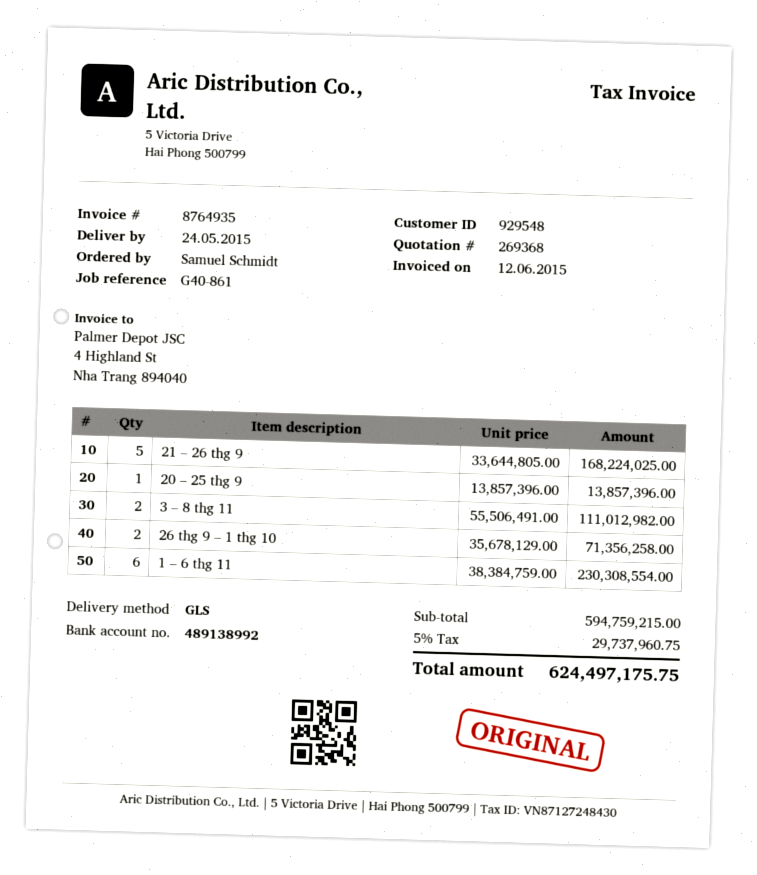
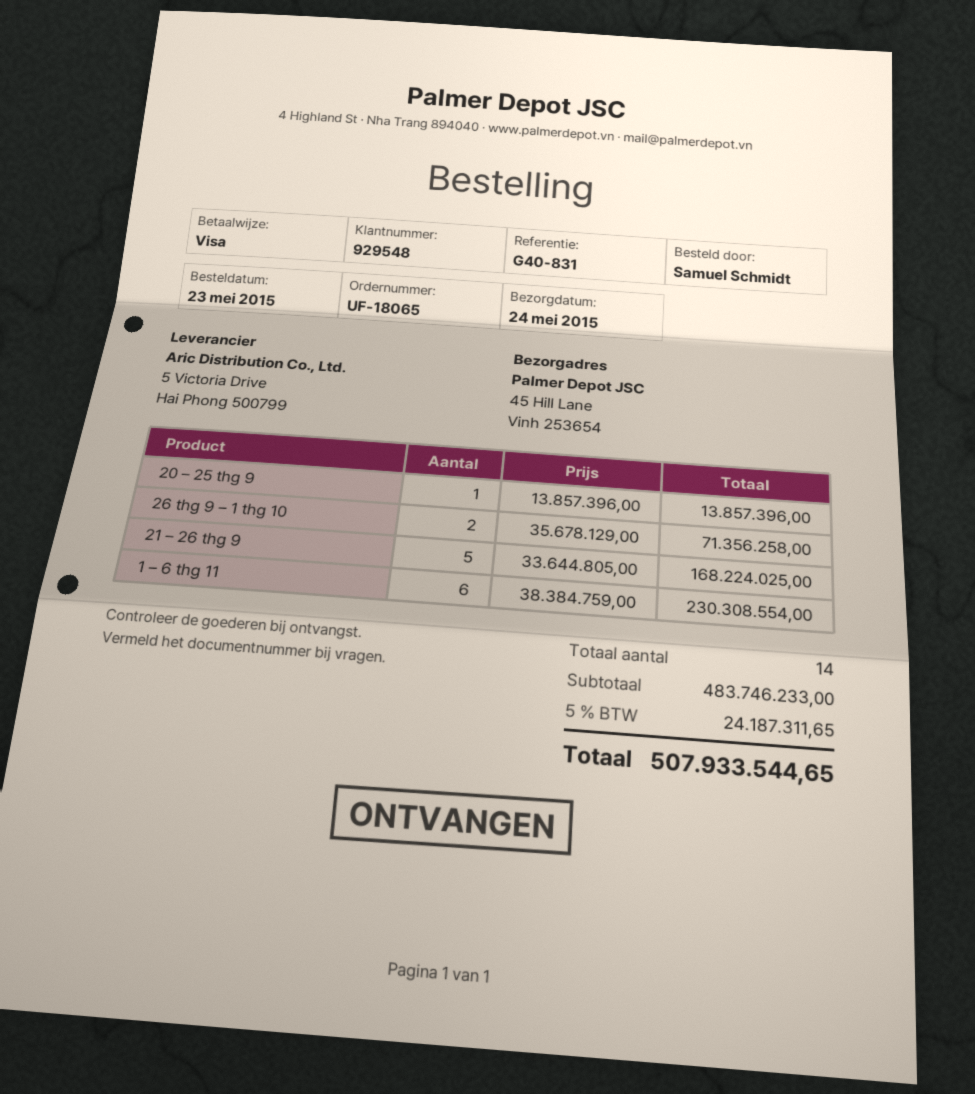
reference: G40-861 -> G40-831
3 – 8 thg 11: 2 x 55506491.00 = 111012982.00 -> none
subtotal: 594759215.00 -> 483746233.00
tax: 5% = 29737960.75 -> 5% = 24187311.65
total: 624497175.75 -> 507933544.65

